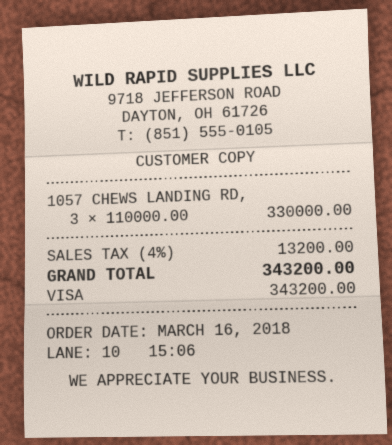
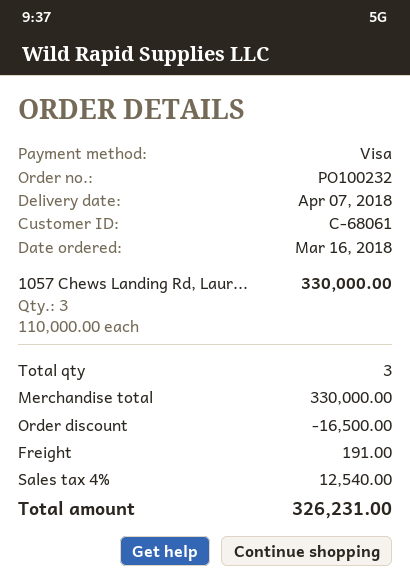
discount: none -> 16500.00
shipping: none -> 191.00
tax: 4% = 13200.00 -> 4% = 12540.00
total: 343200.00 -> 326231.00

